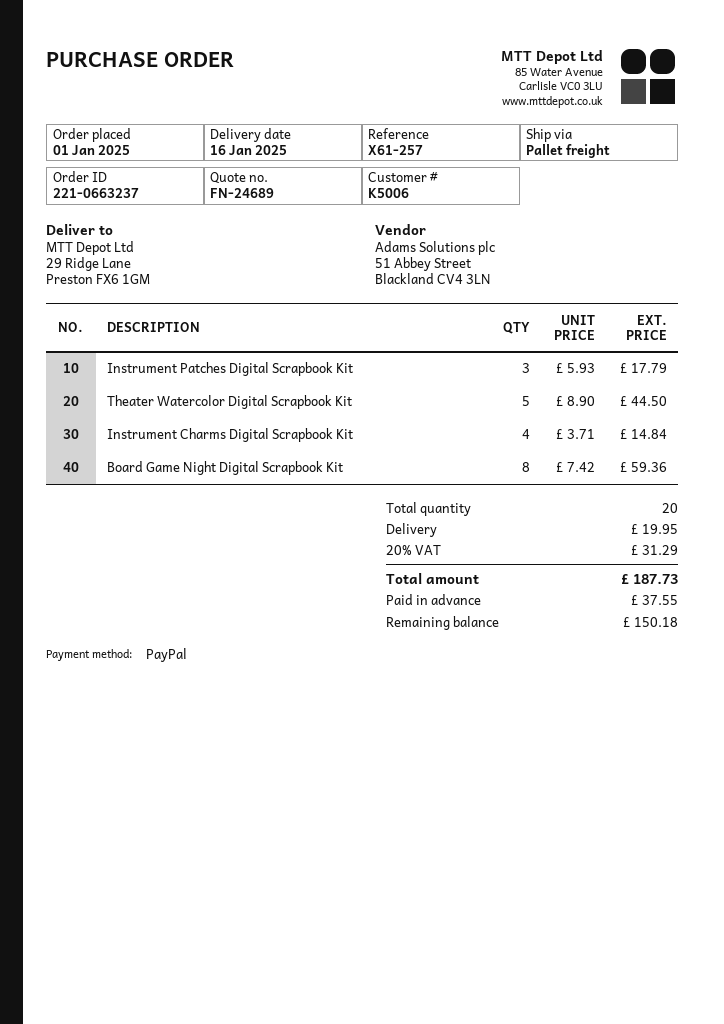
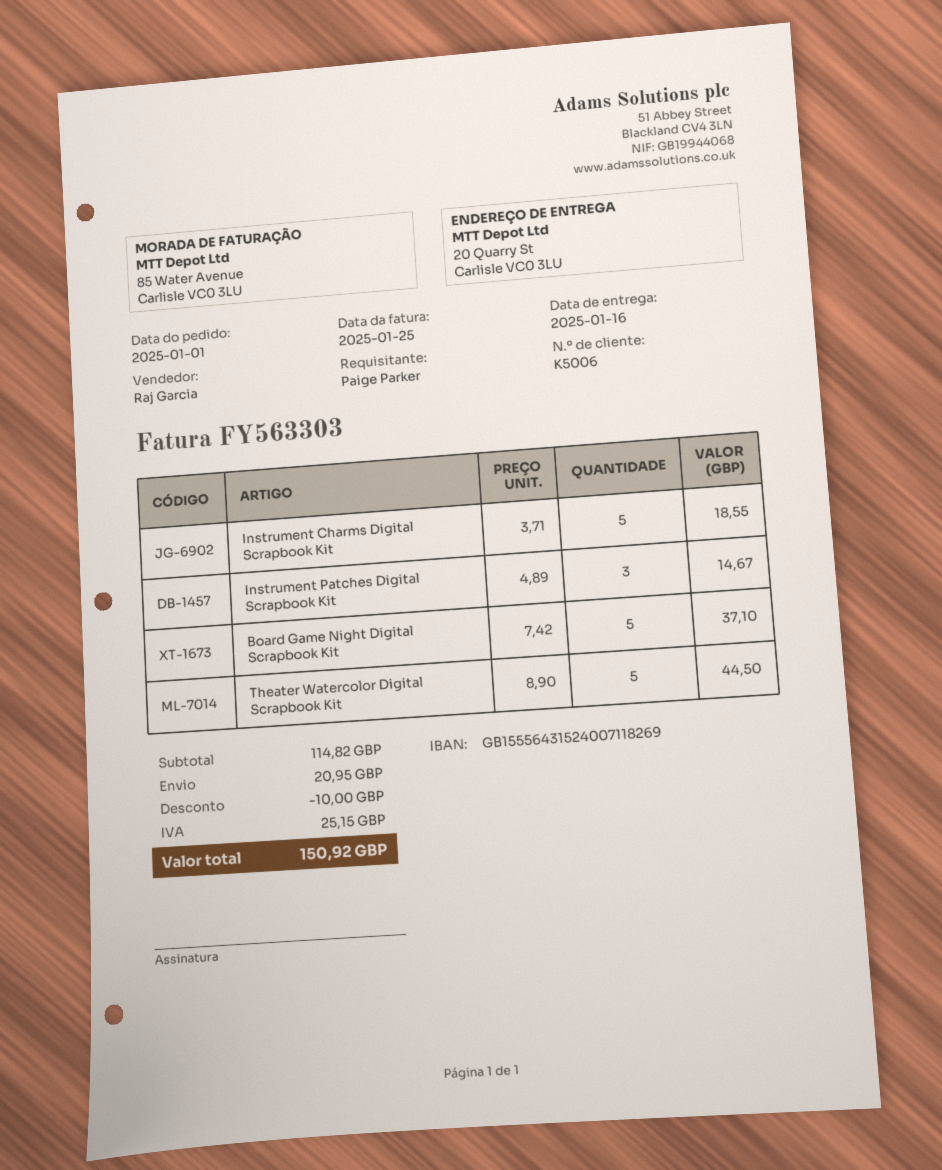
ship to: 29 Ridge Lane, Preston FX6 1GM -> 20 Quarry St, Carlisle VC0 3LU
Instrument Patches Digital Scrapbook Kit: 3 x 5.93 = 17.79 -> 3 x 4.89 = 14.67
Instrument Charms Digital Scrapbook Kit: 4 x 3.71 = 14.84 -> 5 x 3.71 = 18.55
Board Game Night Digital Scrapbook Kit: 8 x 7.42 = 59.36 -> 5 x 7.42 = 37.10
discount: none -> 10.00
shipping: 19.95 -> 20.95
tax: 31.29 -> 25.15
total: 187.73 -> 150.92

